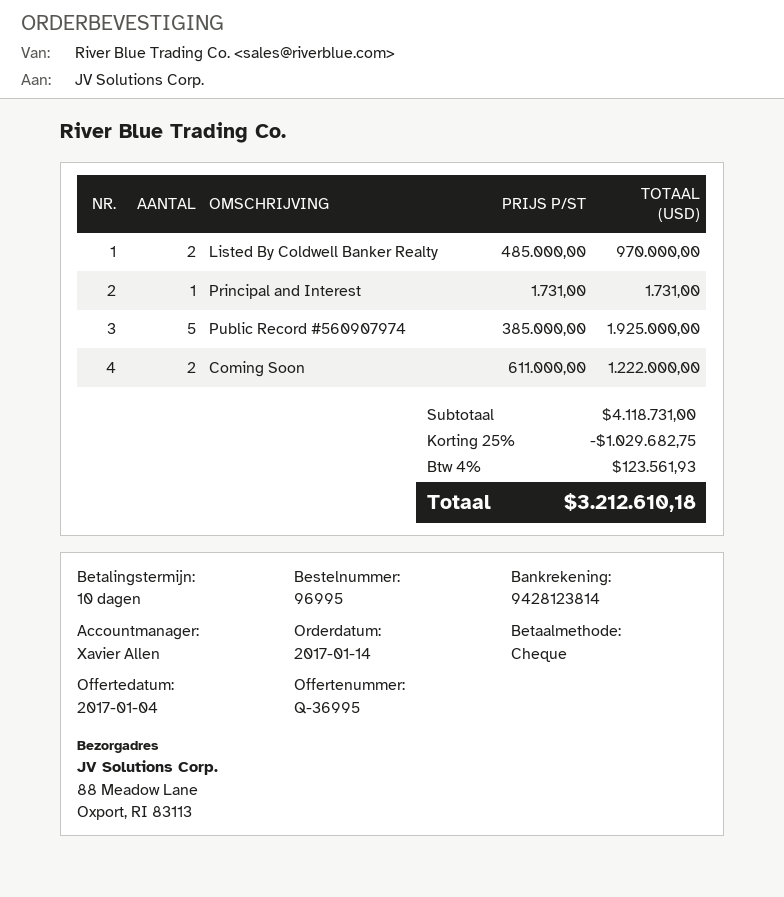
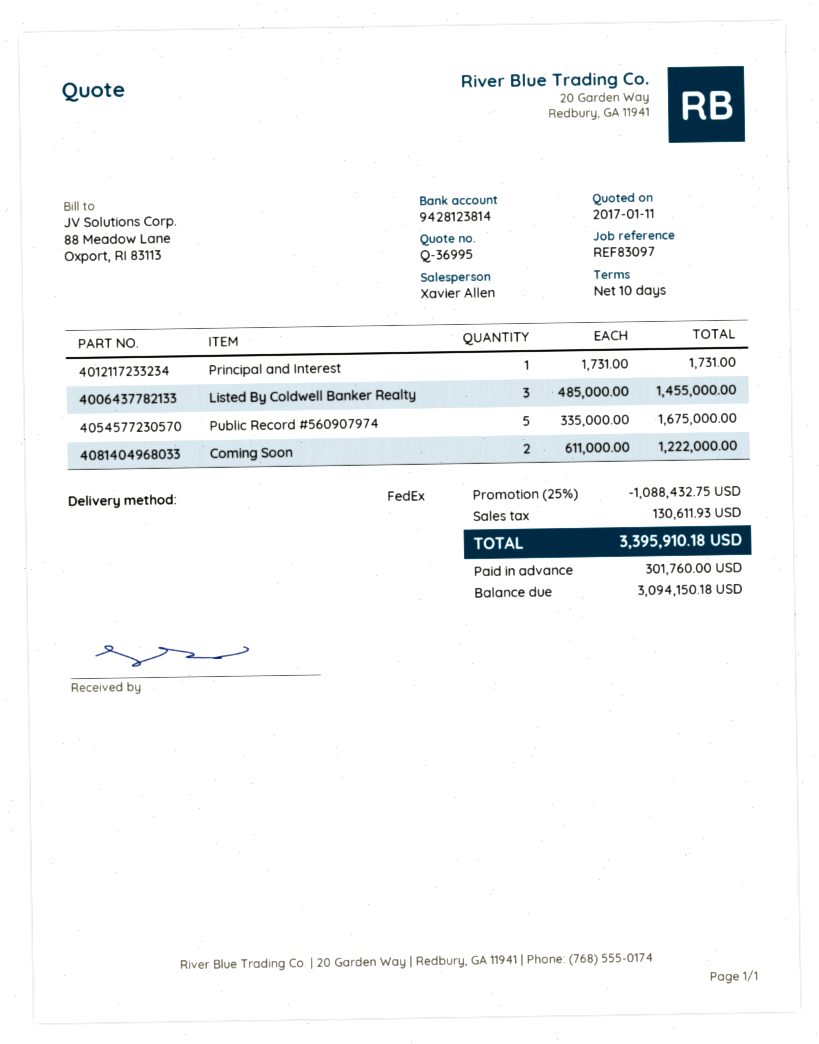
quote date: 2017-01-04 -> 2017-01-11
Listed By Coldwell Banker Realty: 2 x 485000.00 = 970000.00 -> 3 x 485000.00 = 1455000.00
Public Record #560907974: 5 x 385000.00 = 1925000.00 -> 5 x 335000.00 = 1675000.00
discount: 25% = 1029682.75 -> 25% = 1088432.75
tax: 123561.93 -> 130611.93
total: 3212610.18 -> 3395910.18

